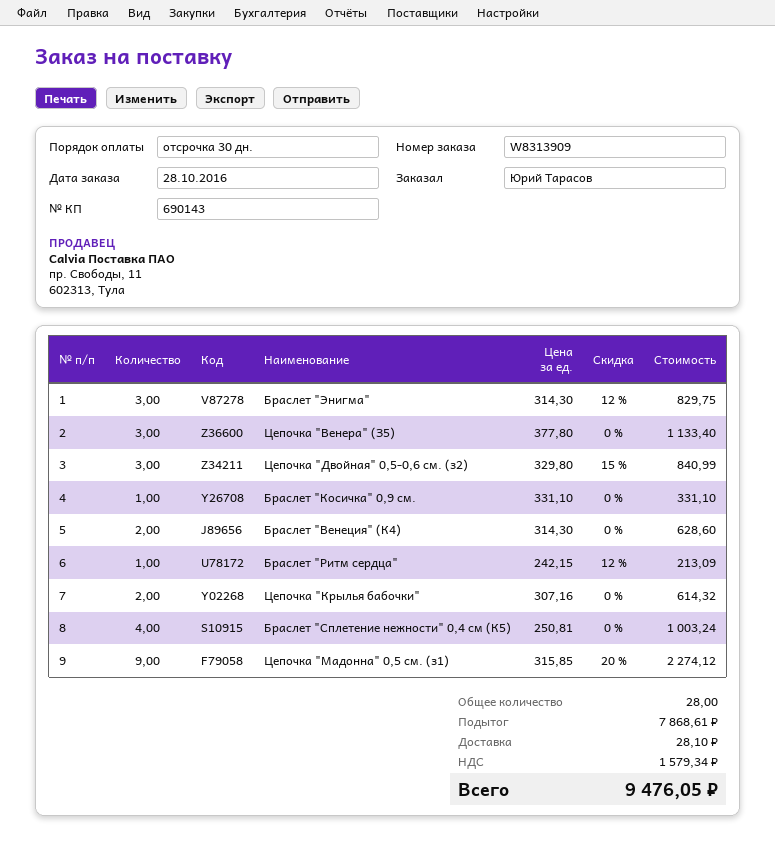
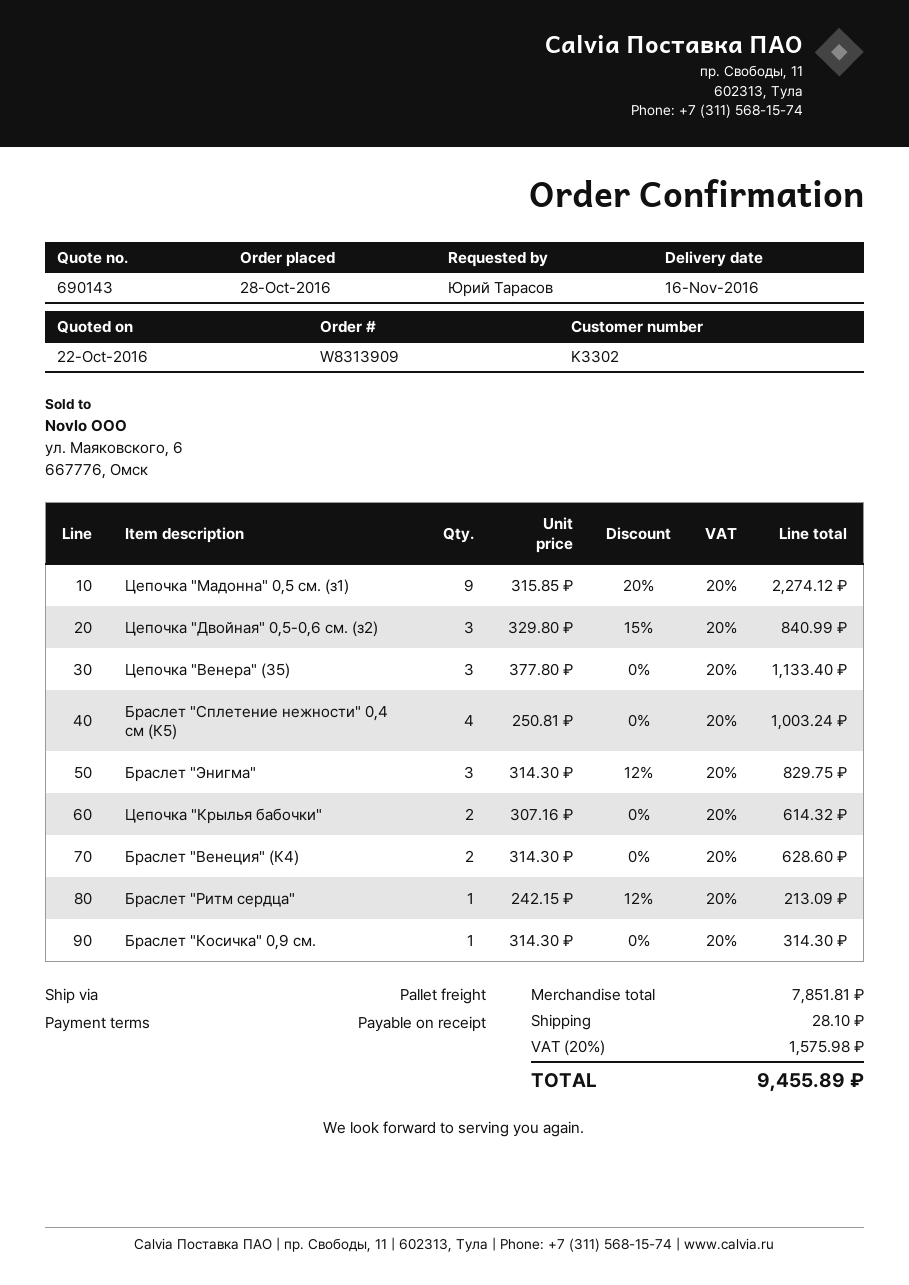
payment terms: 30 days -> on receipt
Браслет "Косичка" 0,9 см.: 1 x 331.10 = 331.10 -> 1 x 314.30 = 314.30
subtotal: 7868.61 -> 7851.81
tax: 1579.34 -> 1575.98
total: 9476.05 -> 9455.89

